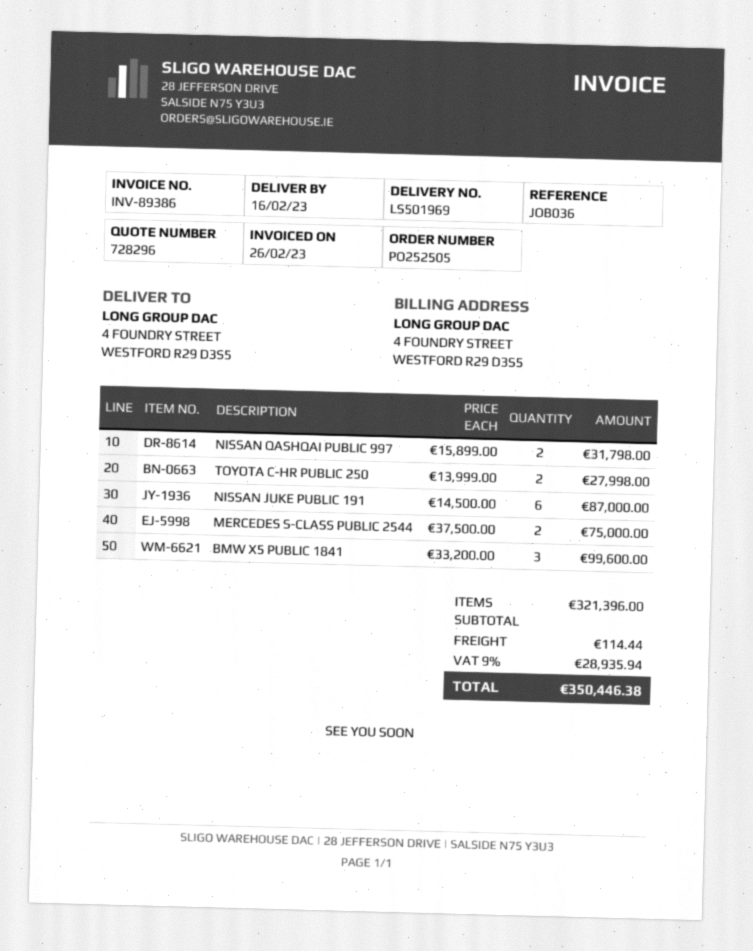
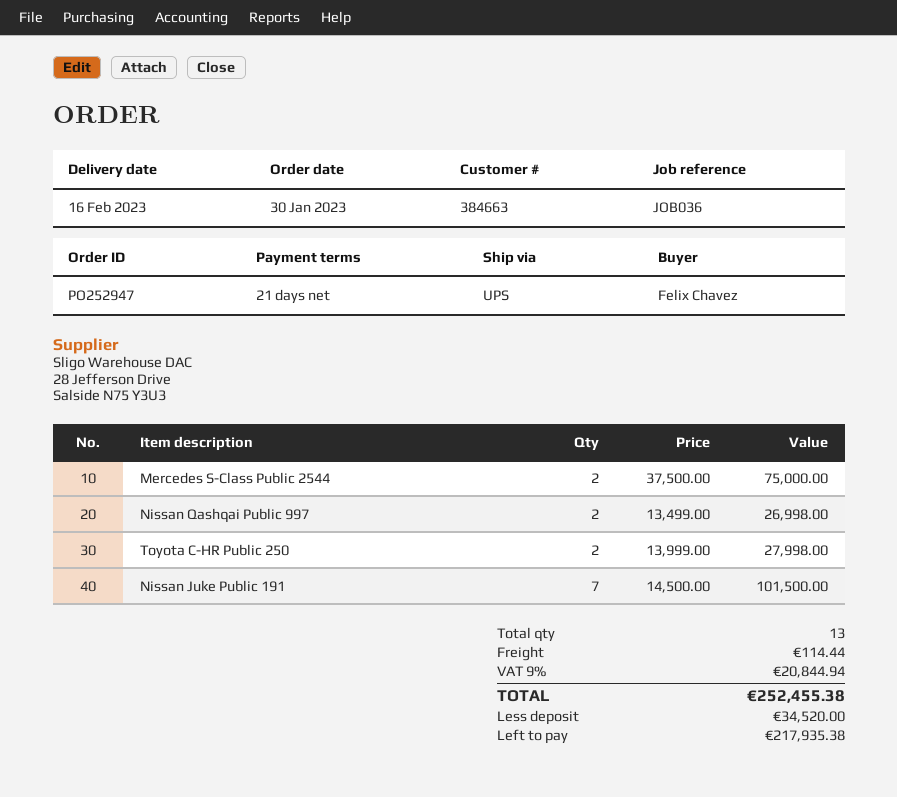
order number: PO252505 -> PO252947
NISSAN QASHQAI PUBLIC 997: 2 x 15899.00 = 31798.00 -> 2 x 13499.00 = 26998.00
NISSAN JUKE PUBLIC 191: 6 x 14500.00 = 87000.00 -> 7 x 14500.00 = 101500.00
BMW X5 PUBLIC 1841: 3 x 33200.00 = 99600.00 -> none
tax: 9% = 28935.94 -> 9% = 20844.94
total: 350446.38 -> 252455.38

